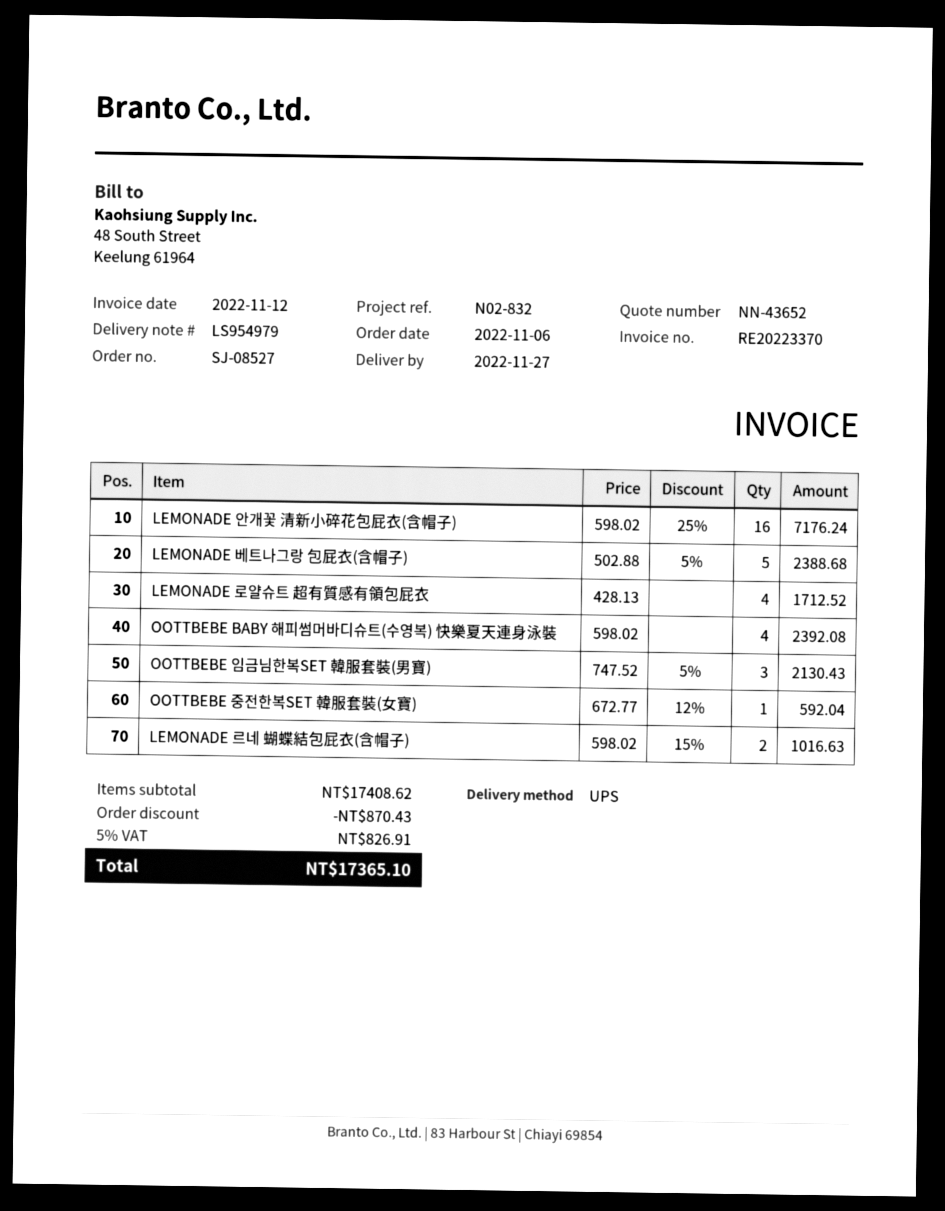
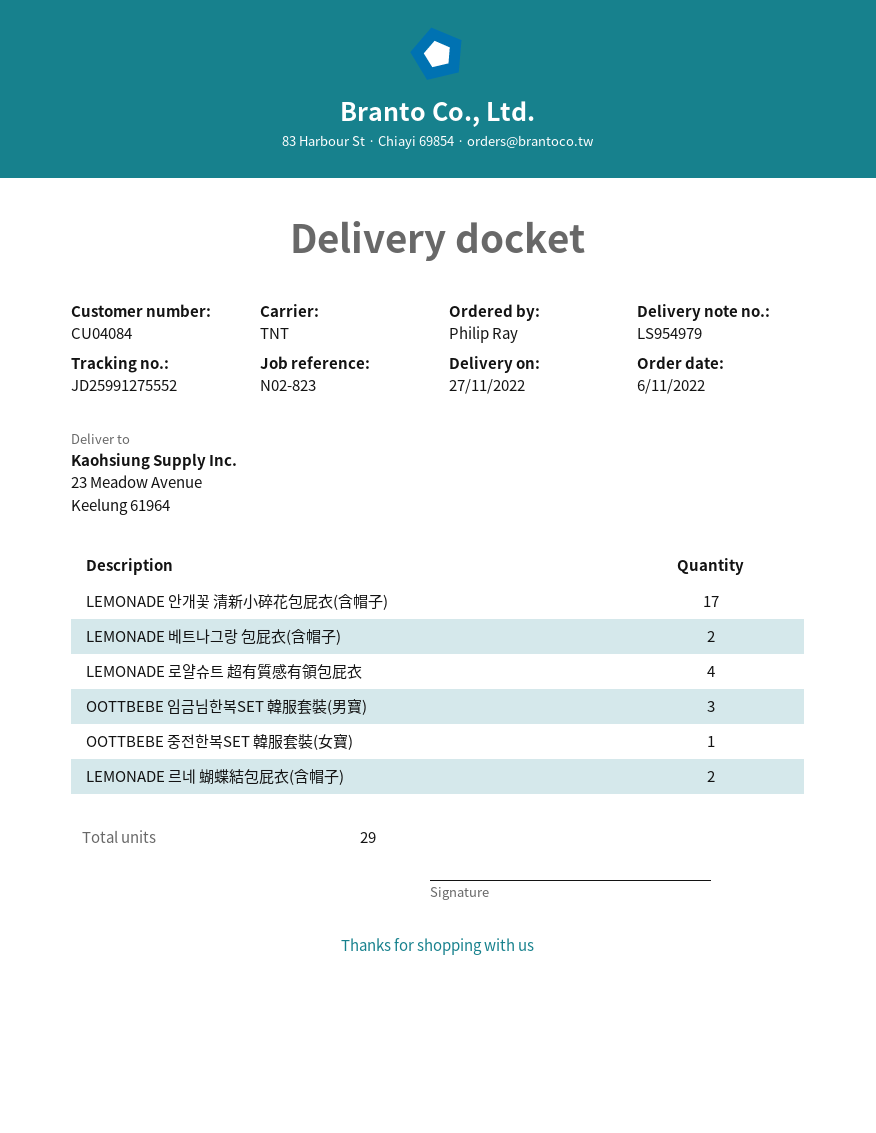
reference: N02-832 -> N02-823
shipping method: UPS -> TNT
LEMONADE 안개꽃 清新小碎花包屁衣(含帽子): 16 -> 17
LEMONADE 베트나그랑 包屁衣(含帽子): 5 -> 2
OOTTBEBE BABY 해피썸머바디슈트(수영복) 快樂夏天連身泳裝: 4 -> none

